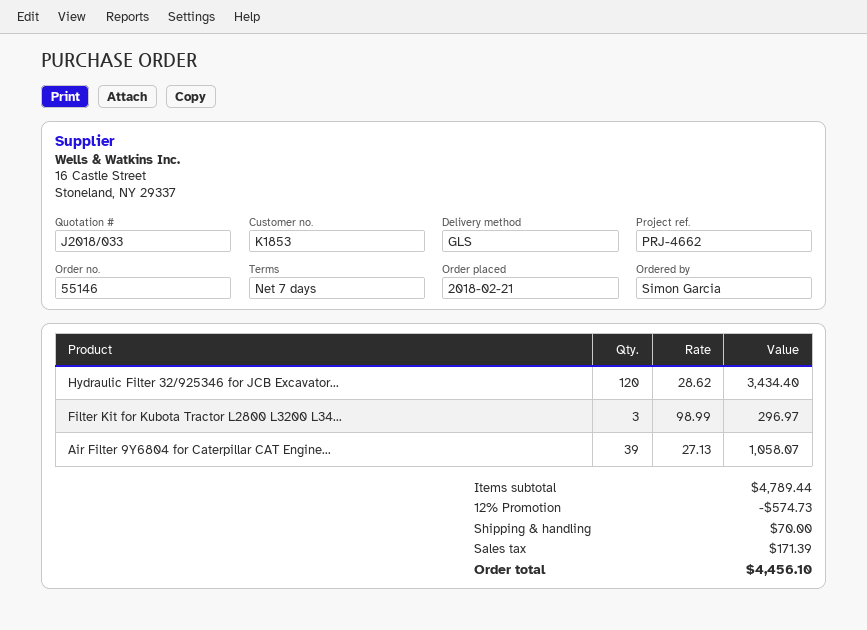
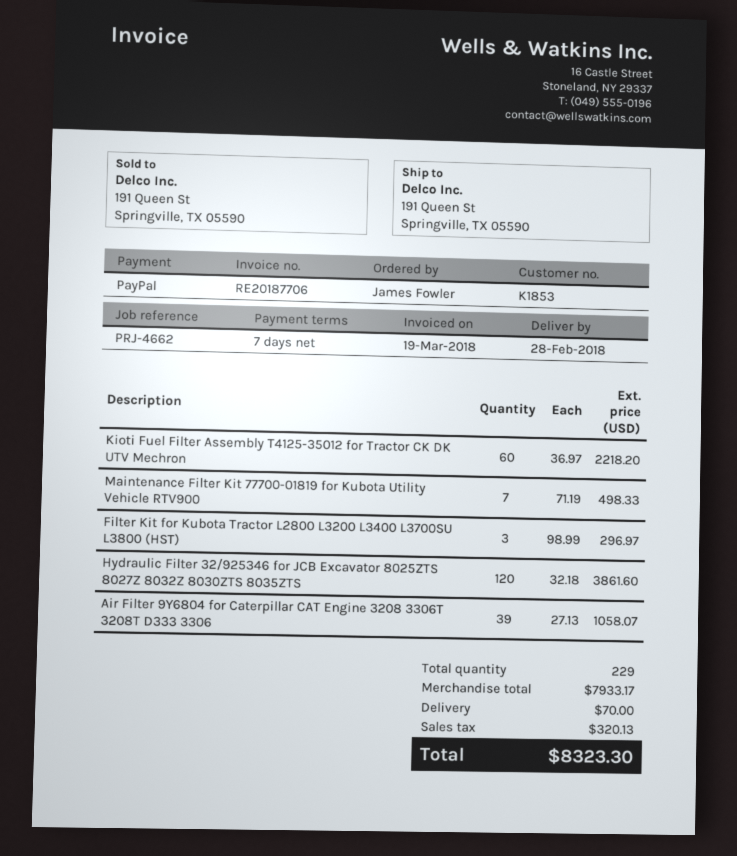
ordered by: Simon Garcia -> James Fowler
Hydraulic Filter 32/925346 for JCB Excavator...: 120 x 28.62 = 3434.40 -> 120 x 32.18 = 3861.60
Kioti Fuel Filter Assembly T4125-35012 for Tractor CK DK UTV Mechron: none -> 60 x 36.97 = 2218.20
Maintenance Filter Kit 77700-01819 for Kubota Utility Vehicle RTV900: none -> 7 x 71.19 = 498.33
subtotal: 4789.44 -> 7933.17
discount: 12% = 574.73 -> none
tax: 171.39 -> 320.13
total: 4456.10 -> 8323.30

